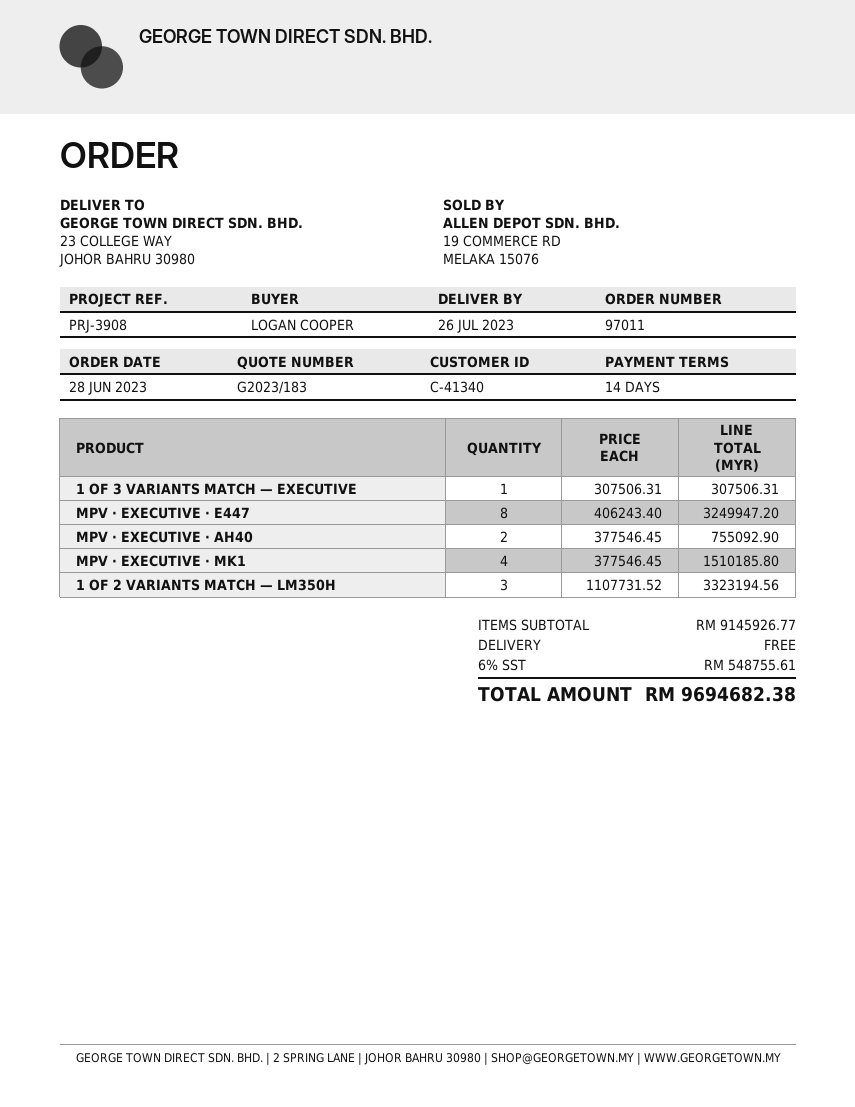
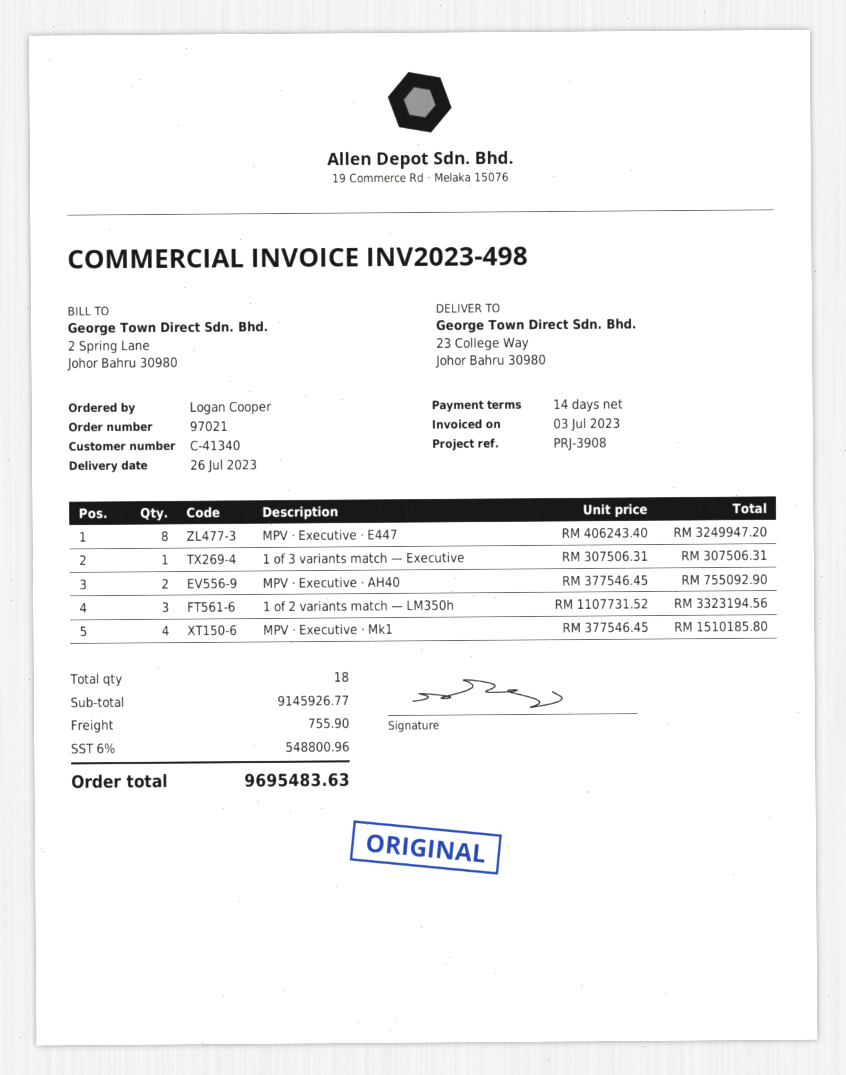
order number: 97011 -> 97021
shipping: 0.00 -> 755.90
tax: 6% = 548755.61 -> 6% = 548800.96
total: 9694682.38 -> 9695483.63

